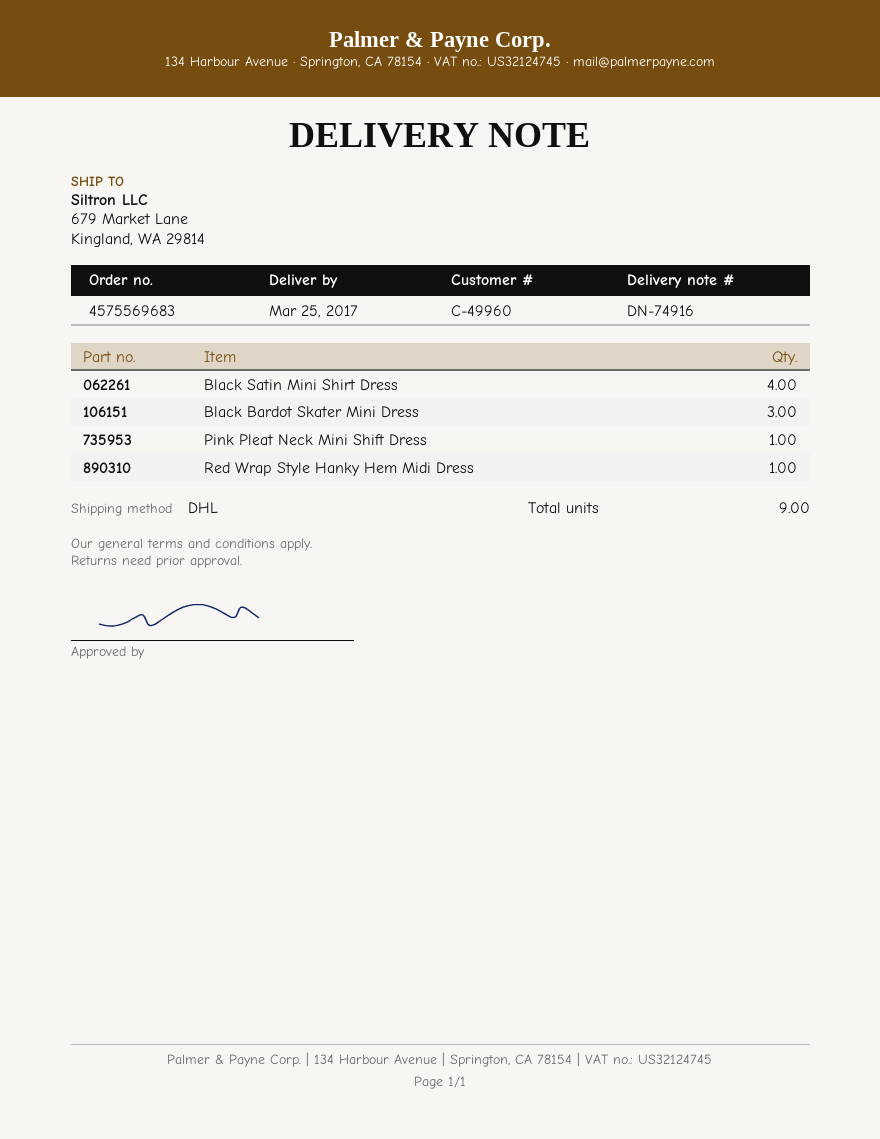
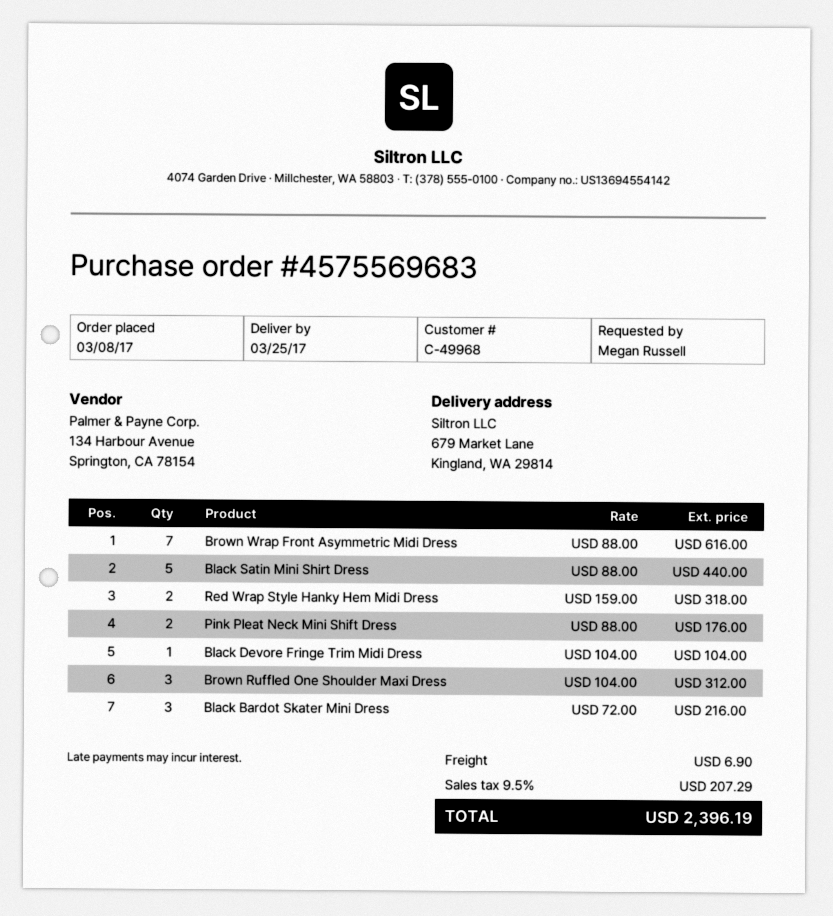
customer number: C-49960 -> C-49968
Black Satin Mini Shirt Dress: 4 -> 5
Pink Pleat Neck Mini Shift Dress: 1 -> 2
Red Wrap Style Hanky Hem Midi Dress: 1 -> 2
Brown Wrap Front Asymmetric Midi Dress: none -> 7
Black Devore Fringe Trim Midi Dress: none -> 1
Brown Ruffled One Shoulder Maxi Dress: none -> 3

